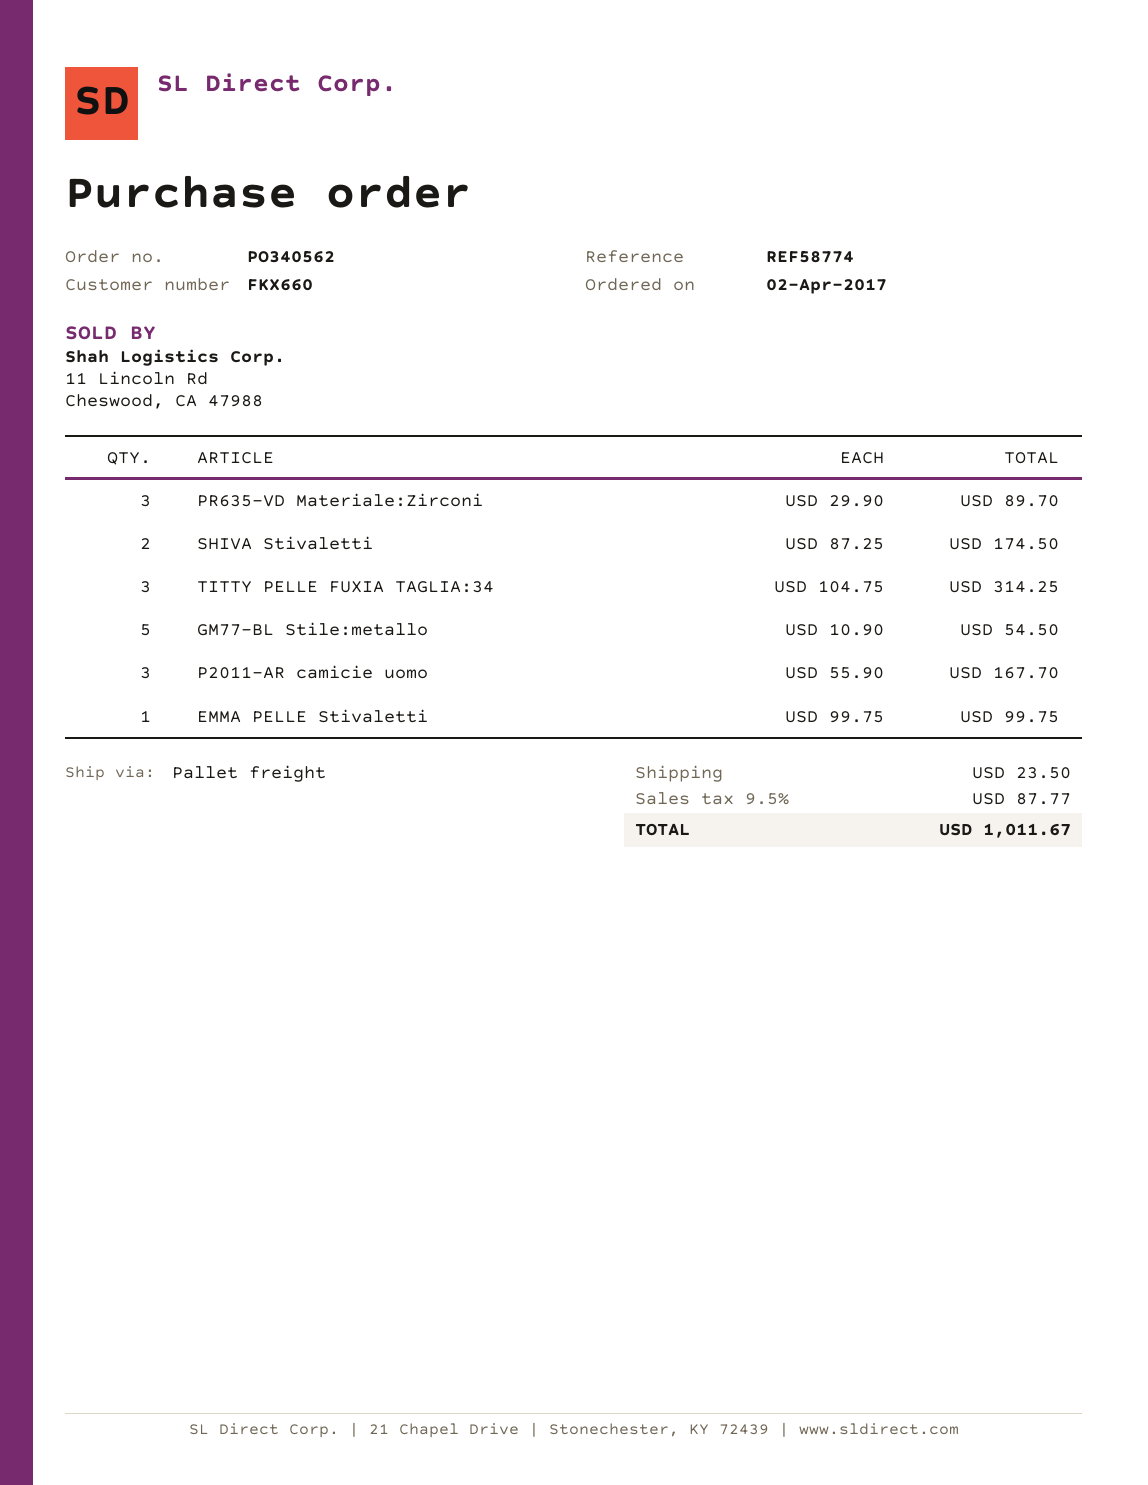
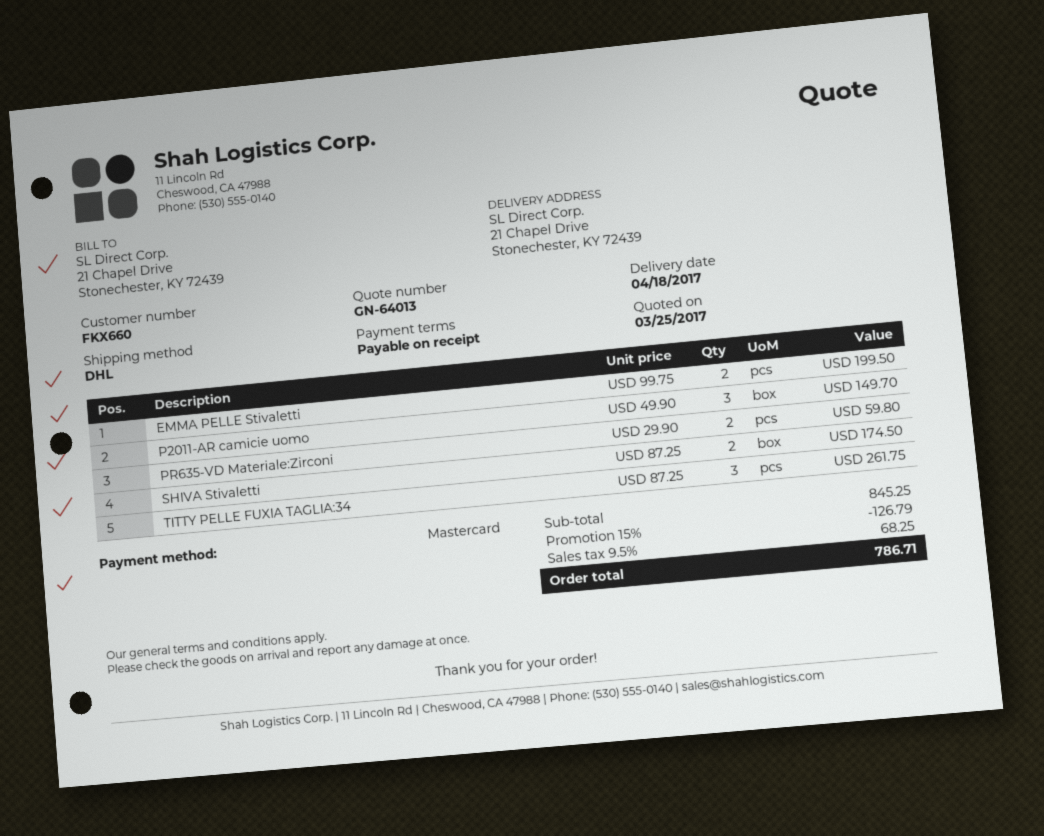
shipping method: pallet freight -> DHL
PR635-VD Materiale:Zirconi: 3 x 29.90 = 89.70 -> 2 x 29.90 = 59.80
TITTY PELLE FUXIA TAGLIA:34: 3 x 104.75 = 314.25 -> 3 x 87.25 = 261.75
GM77-BL Stile:metallo: 5 x 10.90 = 54.50 -> none
P2011-AR camicie uomo: 3 x 55.90 = 167.70 -> 3 x 49.90 = 149.70
EMMA PELLE Stivaletti: 1 x 99.75 = 99.75 -> 2 x 99.75 = 199.50
discount: none -> 15% = 126.79
shipping: 23.50 -> none
tax: 9.5% = 87.77 -> 9.5% = 68.25
total: 1011.67 -> 786.71

